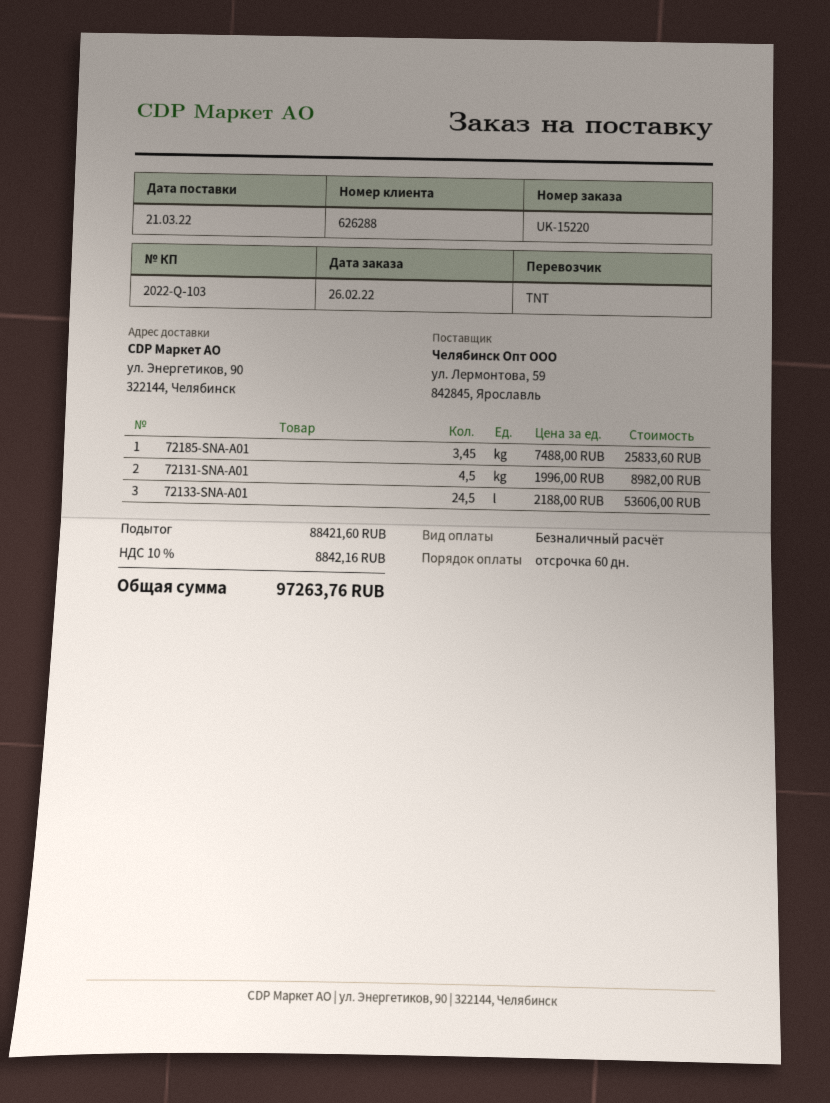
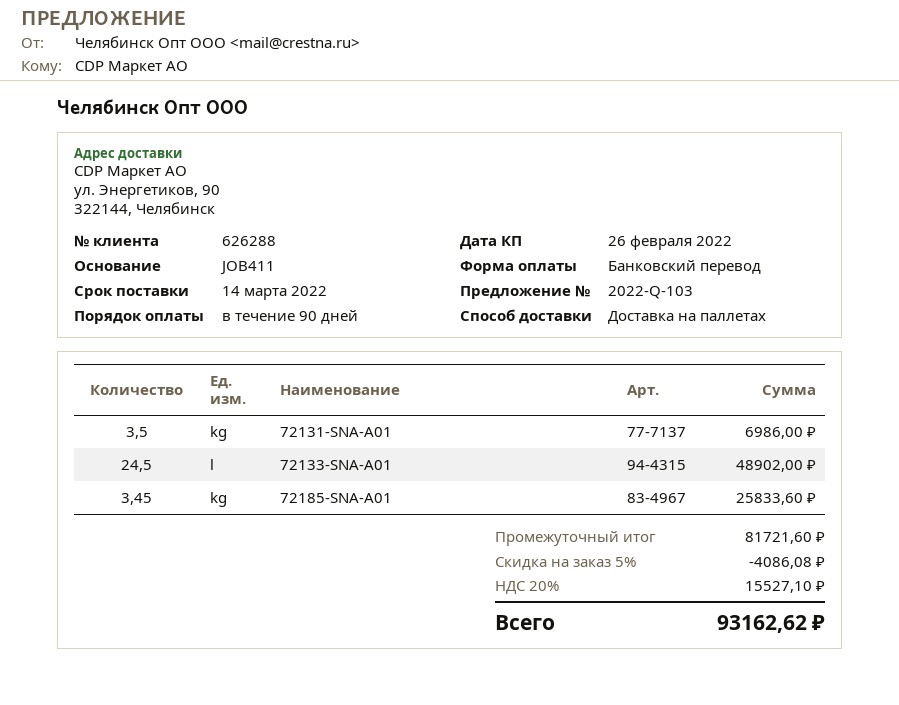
delivery date: 2022-03-21 -> 2022-03-14
payment terms: 60 days -> 90 days
shipping method: TNT -> pallet freight
72131-SNA-A01: 4.5 for 8982.00 -> 3.5 for 6986.00
72133-SNA-A01: 24.5 for 53606.00 -> 24.5 for 48902.00
subtotal: 88421.60 -> 81721.60
discount: none -> 5% = 4086.08
tax: 10% = 8842.16 -> 20% = 15527.10
total: 97263.76 -> 93162.62

